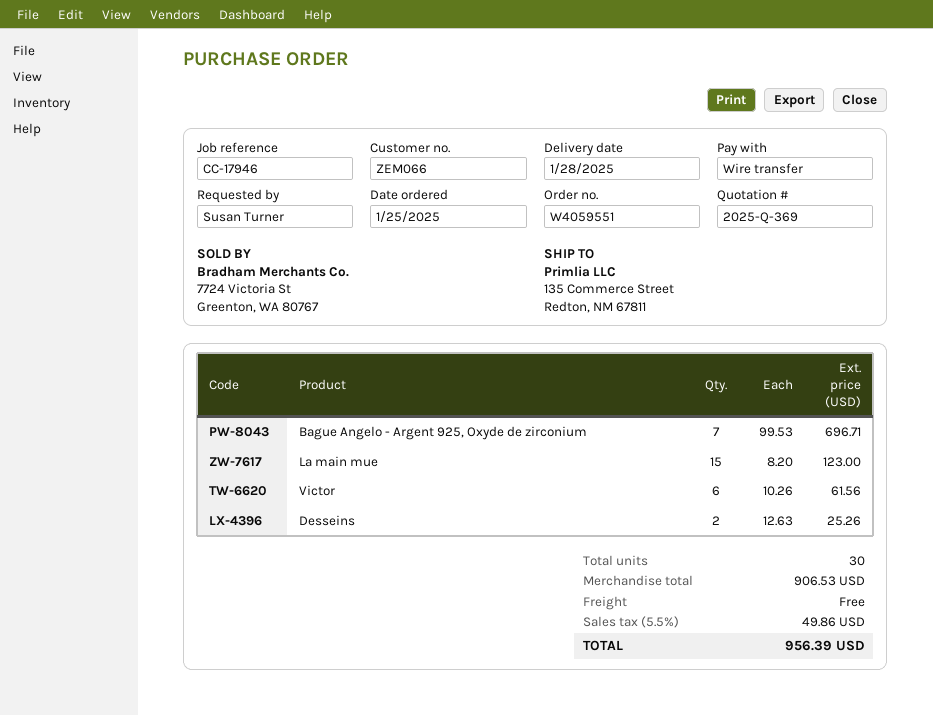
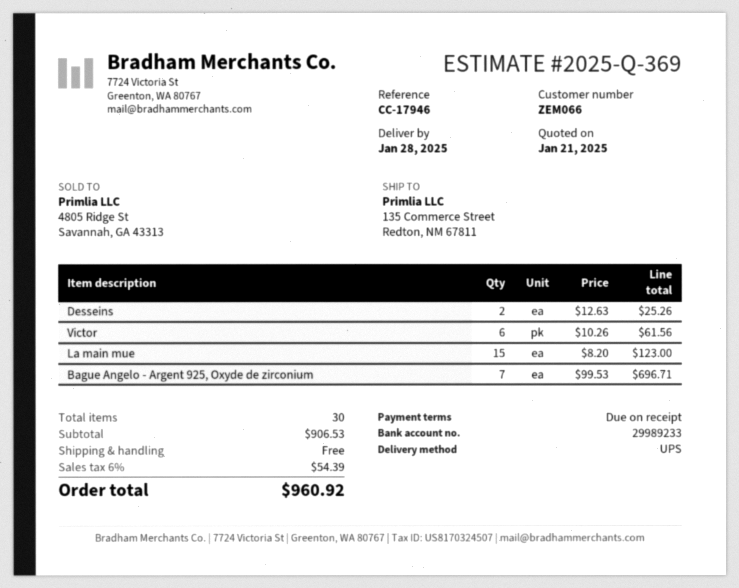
tax: 5.5% = 49.86 -> 6% = 54.39
total: 956.39 -> 960.92

